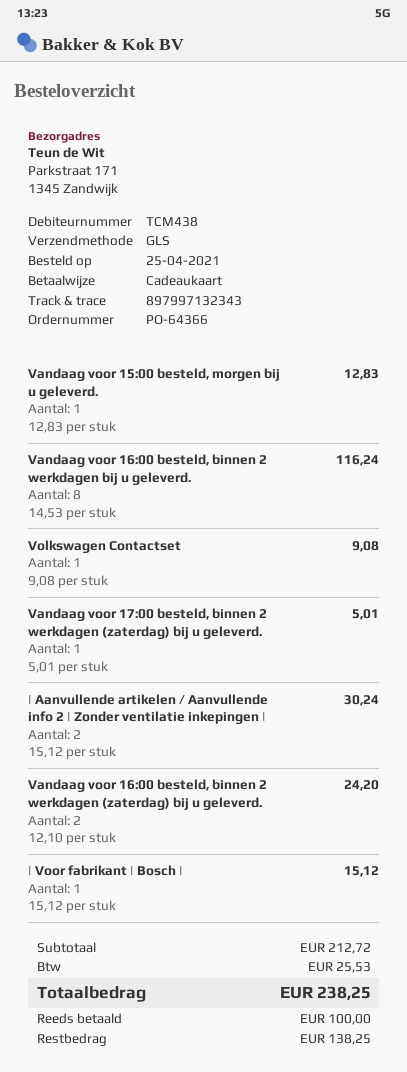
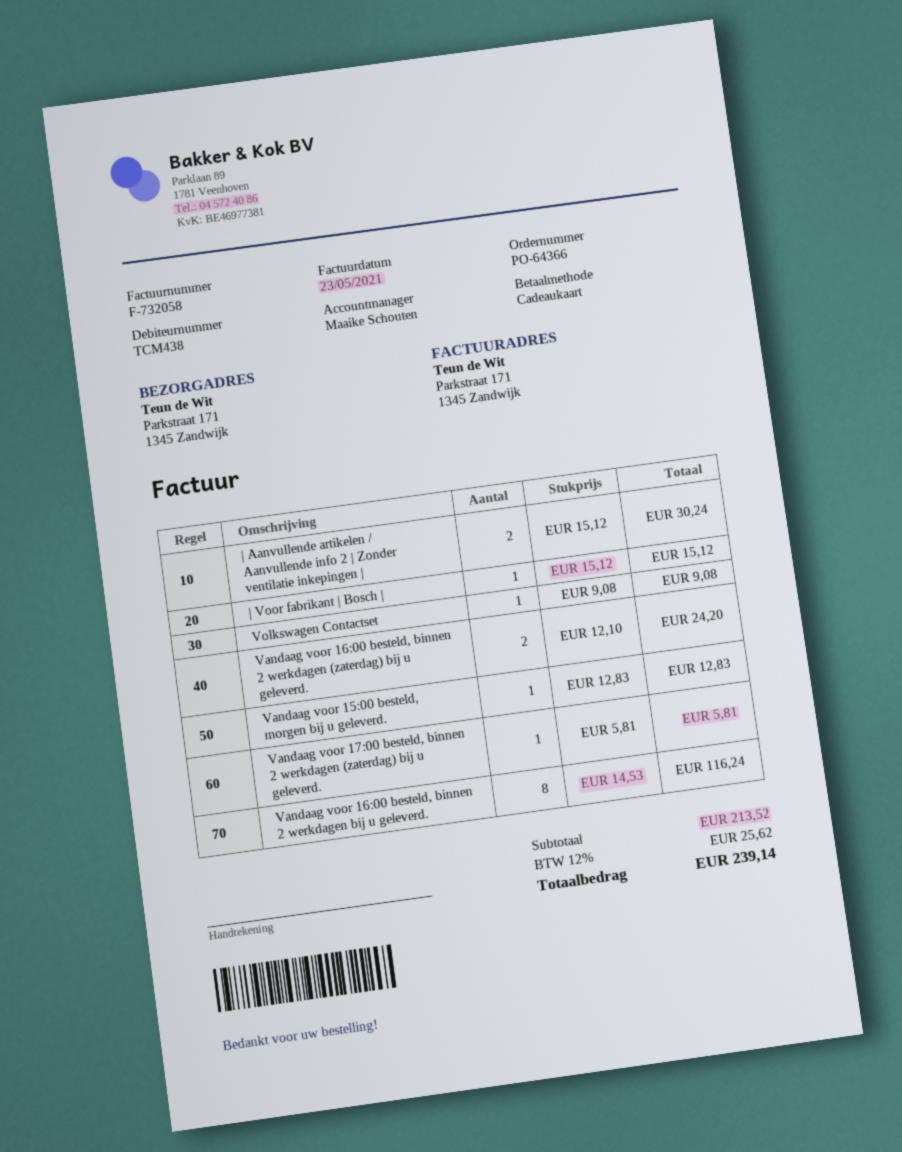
Vandaag voor 17:00 besteld, binnen 2 werkdagen (zaterdag) bij u geleverd.: 1 x 5.01 = 5.01 -> 1 x 5.81 = 5.81
subtotal: 212.72 -> 213.52
tax: 25.53 -> 25.62
total: 238.25 -> 239.14

